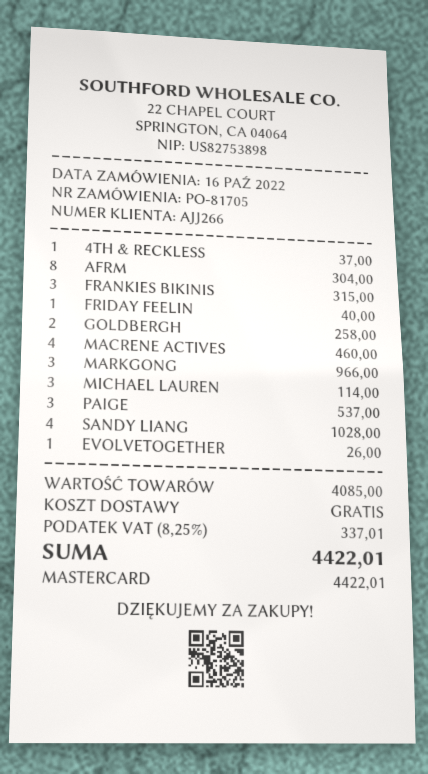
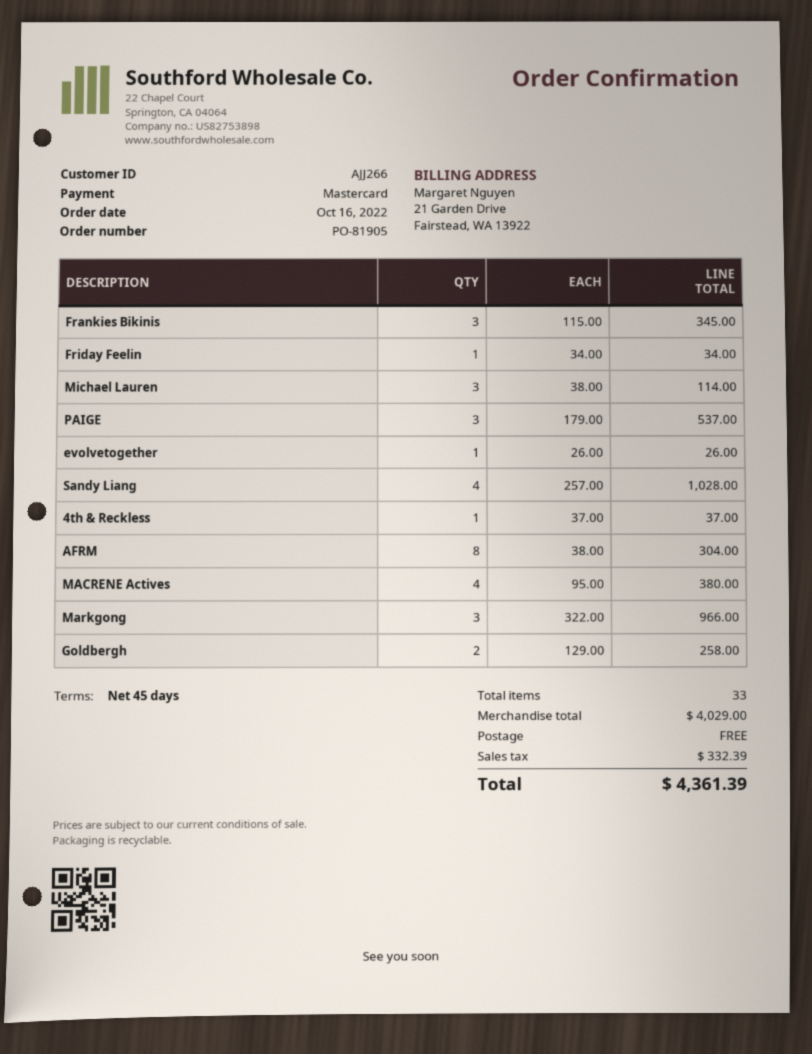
order number: PO-81705 -> PO-81905
FRANKIES BIKINIS: 3 for 315.00 -> 3 for 345.00
FRIDAY FEELIN: 1 for 40.00 -> 1 for 34.00
MACRENE ACTIVES: 4 for 460.00 -> 4 for 380.00
subtotal: 4085.00 -> 4029.00
tax: 337.01 -> 332.39
total: 4422.01 -> 4361.39

